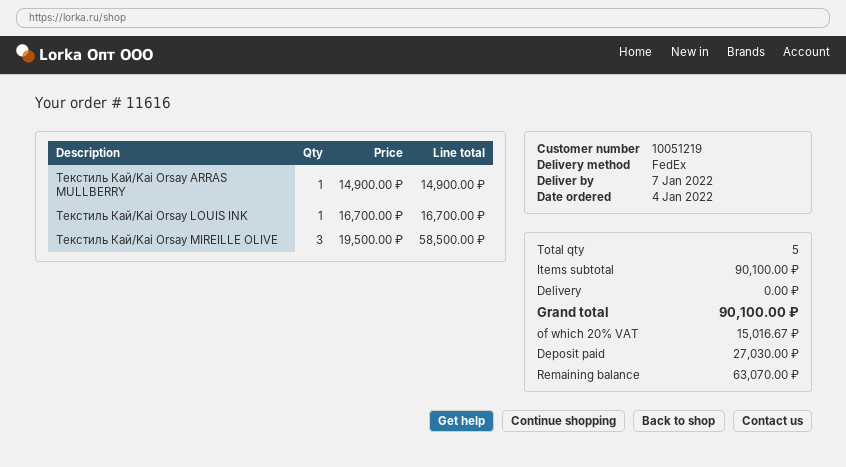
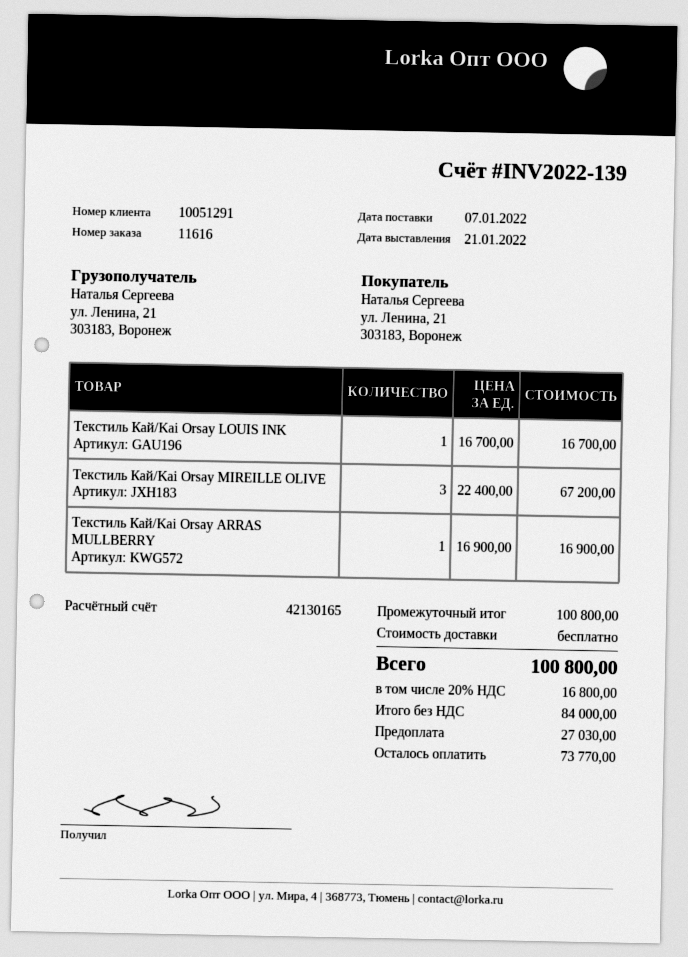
customer number: 10051219 -> 10051291
Текстиль Кай/Kai Orsay ARRAS MULLBERRY: 1 x 14900.00 = 14900.00 -> 1 x 16900.00 = 16900.00
Текстиль Кай/Kai Orsay MIREILLE OLIVE: 3 x 19500.00 = 58500.00 -> 3 x 22400.00 = 67200.00
subtotal: 90100.00 -> 100800.00
tax: 20% = 15016.67 -> 20% = 16800.00
total: 90100.00 -> 100800.00
balance: 63070.00 -> 73770.00

